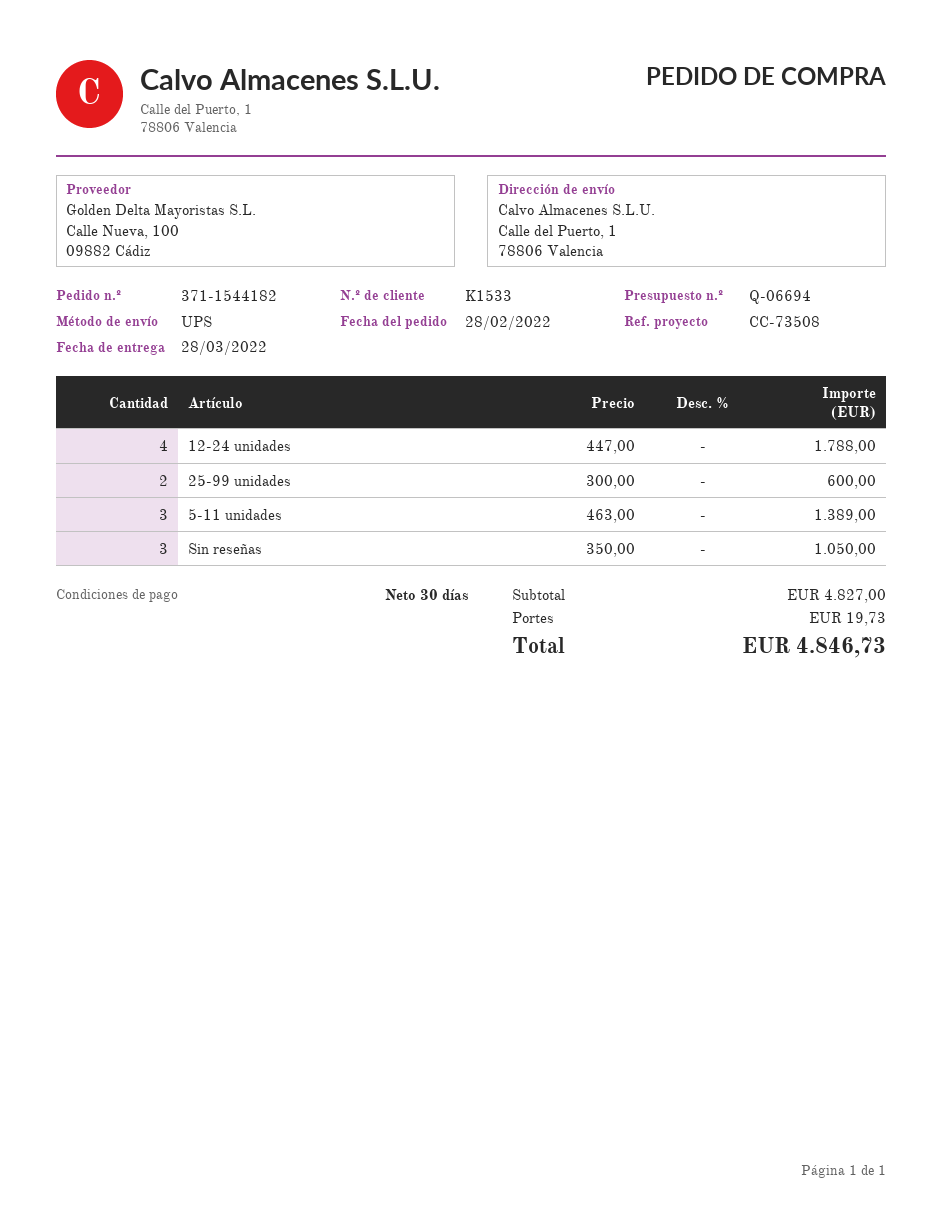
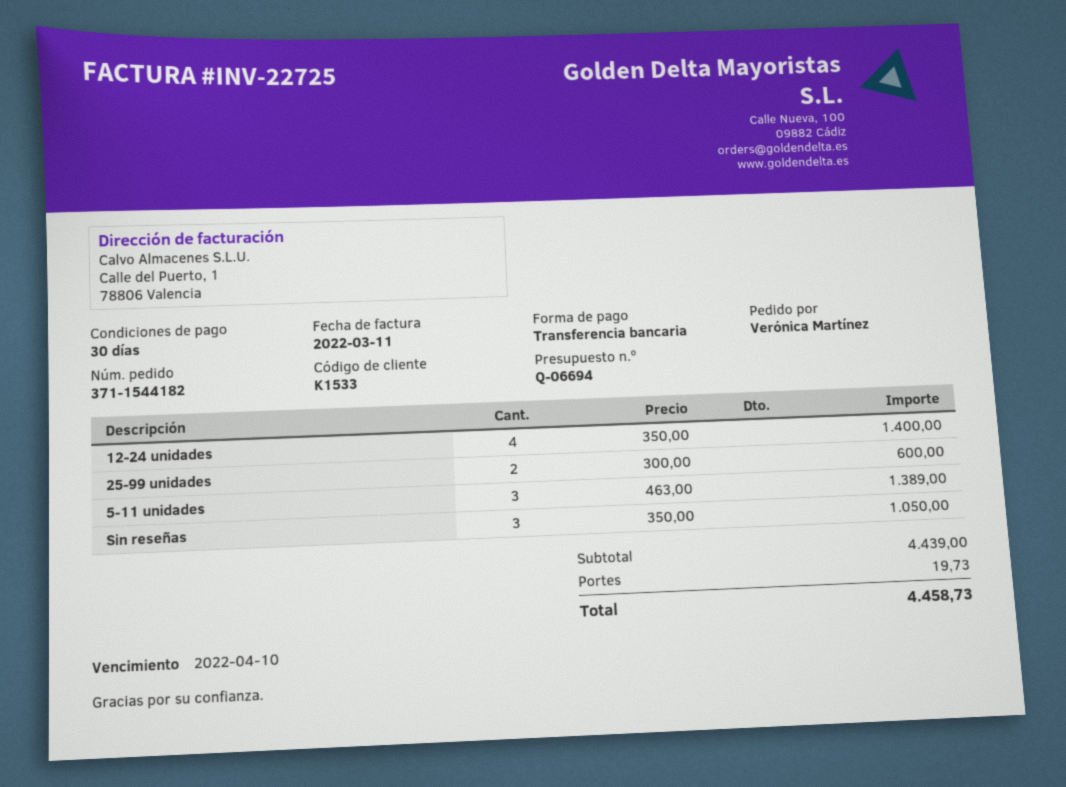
12-24 unidades: 4 x 447.00 = 1788.00 -> 4 x 350.00 = 1400.00
subtotal: 4827.00 -> 4439.00
total: 4846.73 -> 4458.73

